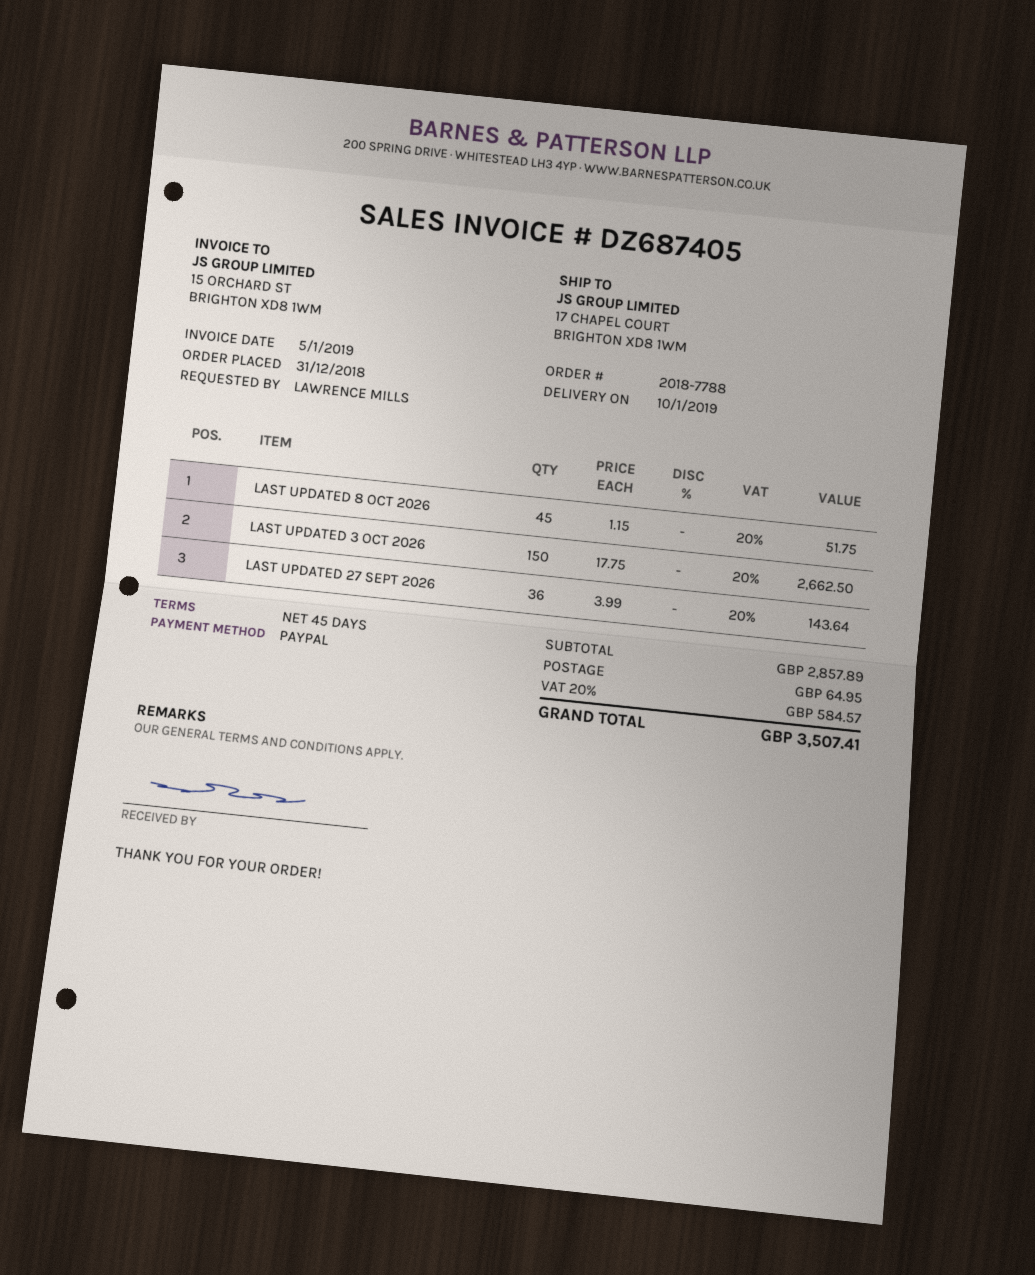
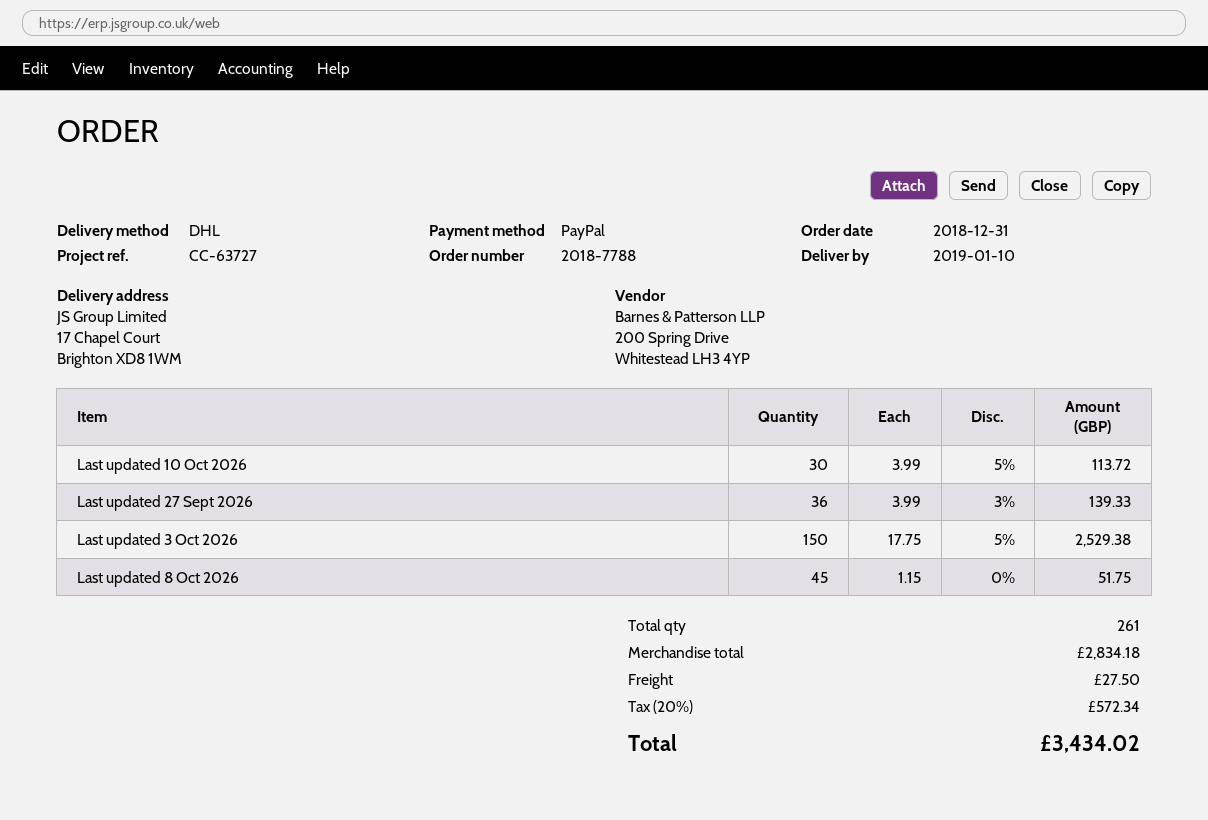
LAST UPDATED 3 OCT 2026: 150 x 17.75 = 2662.50 -> 150 x 17.75 - 5% = 2529.38
LAST UPDATED 27 SEPT 2026: 36 x 3.99 = 143.64 -> 36 x 3.99 - 3% = 139.33
Last updated 10 Oct 2026: none -> 30 x 3.99 - 5% = 113.72
subtotal: 2857.89 -> 2834.18
shipping: 64.95 -> 27.50
tax: 20% = 584.57 -> 20% = 572.34
total: 3507.41 -> 3434.02

